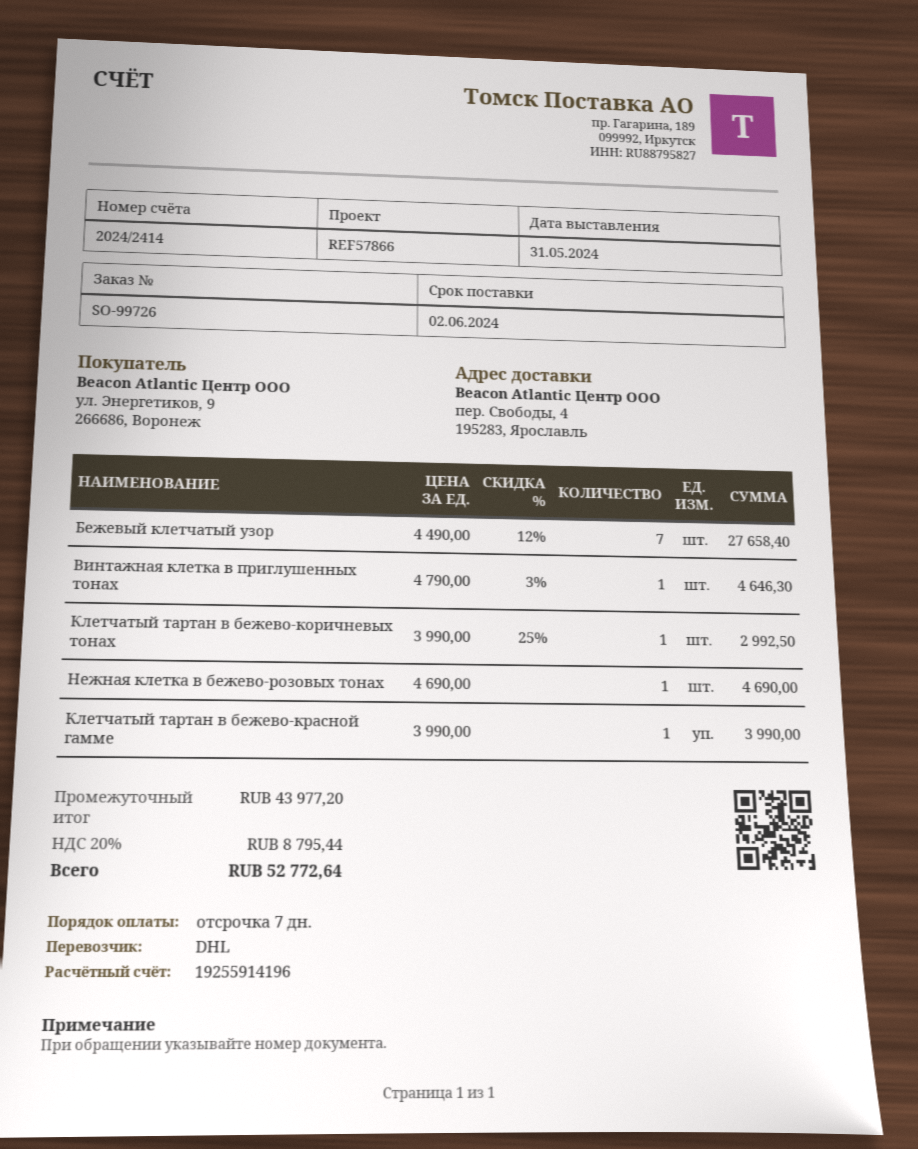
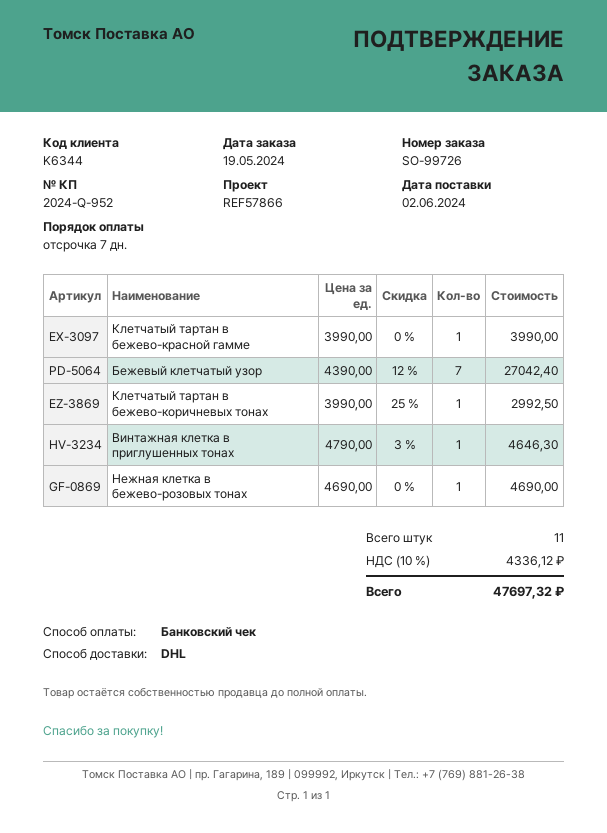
Бежевый клетчатый узор: 7 x 4490.00 - 12% = 27658.40 -> 7 x 4390.00 - 12% = 27042.40
tax: 20% = 8795.44 -> 10% = 4336.12
total: 52772.64 -> 47697.32

